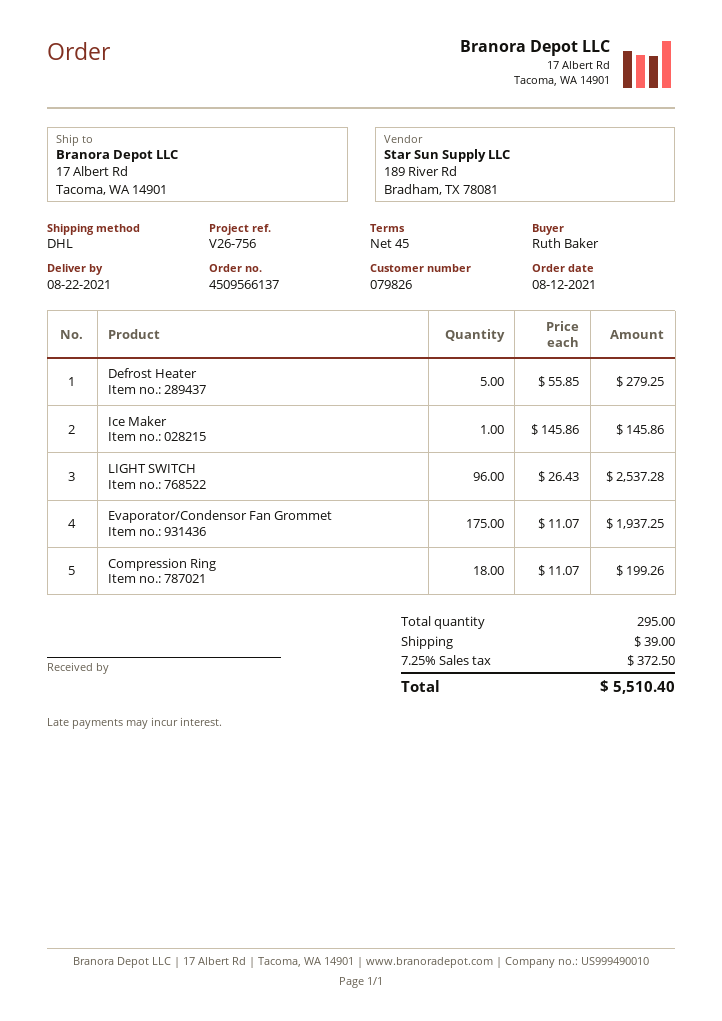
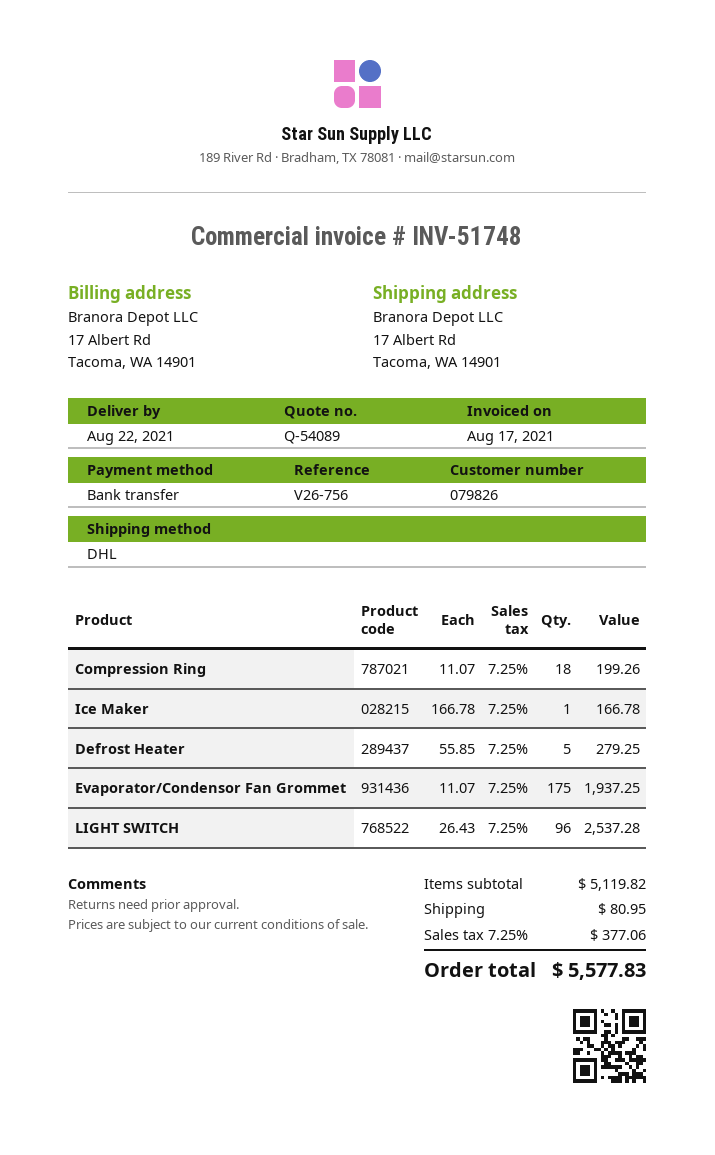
Ice Maker: 1 x 145.86 = 145.86 -> 1 x 166.78 = 166.78
shipping: 39.00 -> 80.95
tax: 7.25% = 372.50 -> 7.25% = 377.06
total: 5510.40 -> 5577.83

